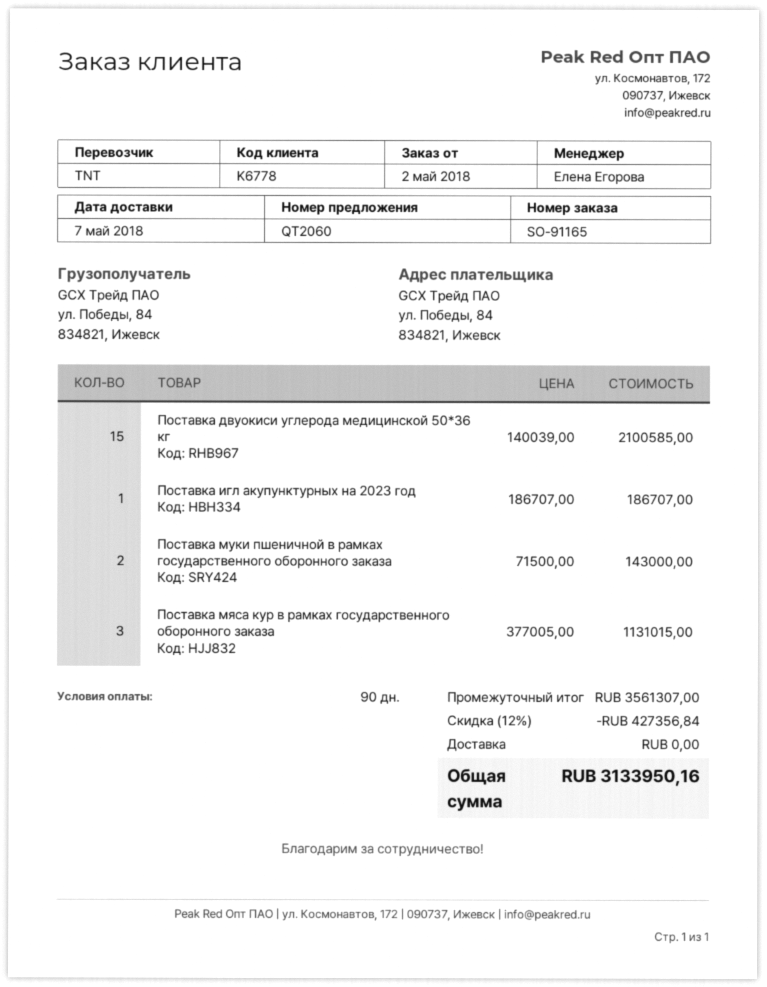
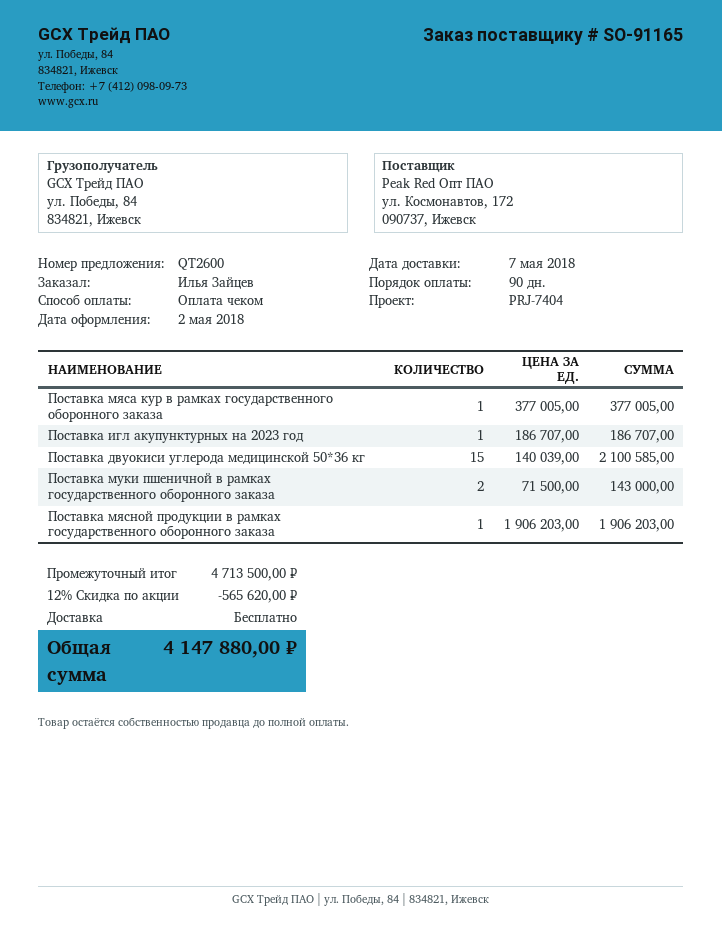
quote number: QT2060 -> QT2600
Поставка мяса кур в рамках государственного оборонного заказа: 3 x 377005.00 = 1131015.00 -> 1 x 377005.00 = 377005.00
Поставка мясной продукции в рамках государственного оборонного заказа: none -> 1 x 1906203.00 = 1906203.00
subtotal: 3561307.00 -> 4713500.00
discount: 12% = 427356.84 -> 12% = 565620.00
total: 3133950.16 -> 4147880.00

